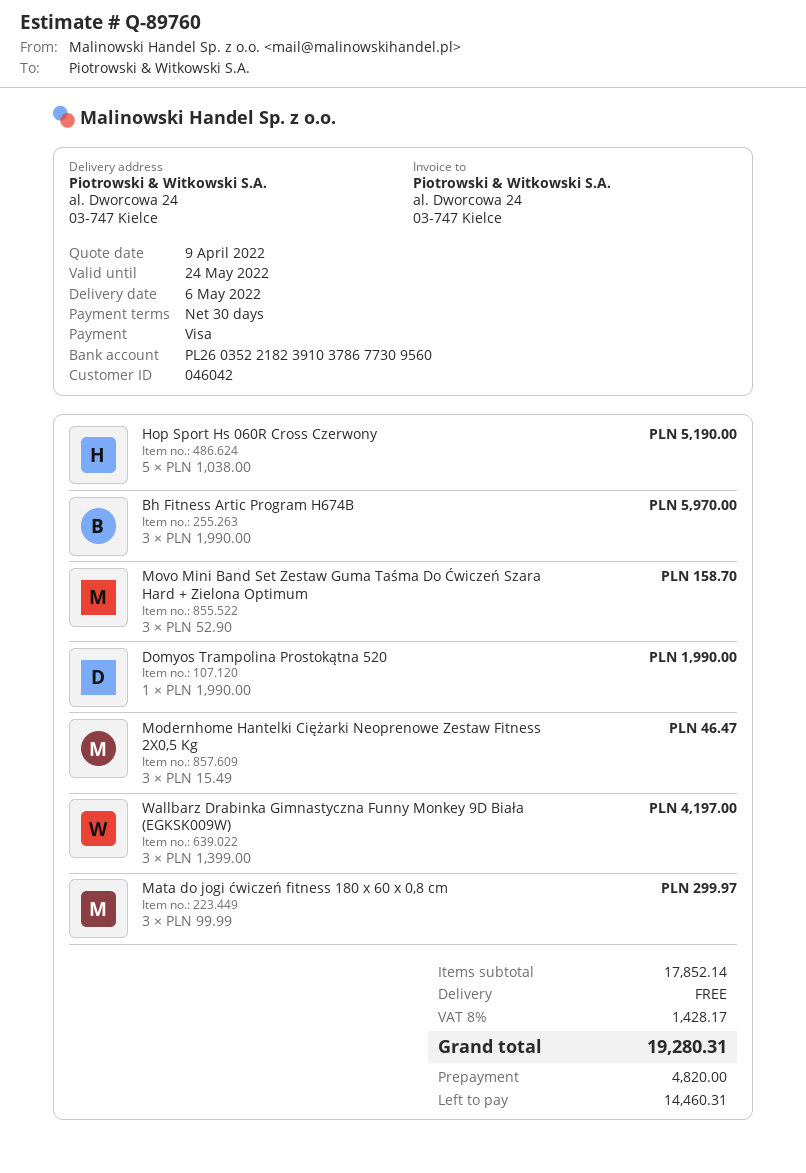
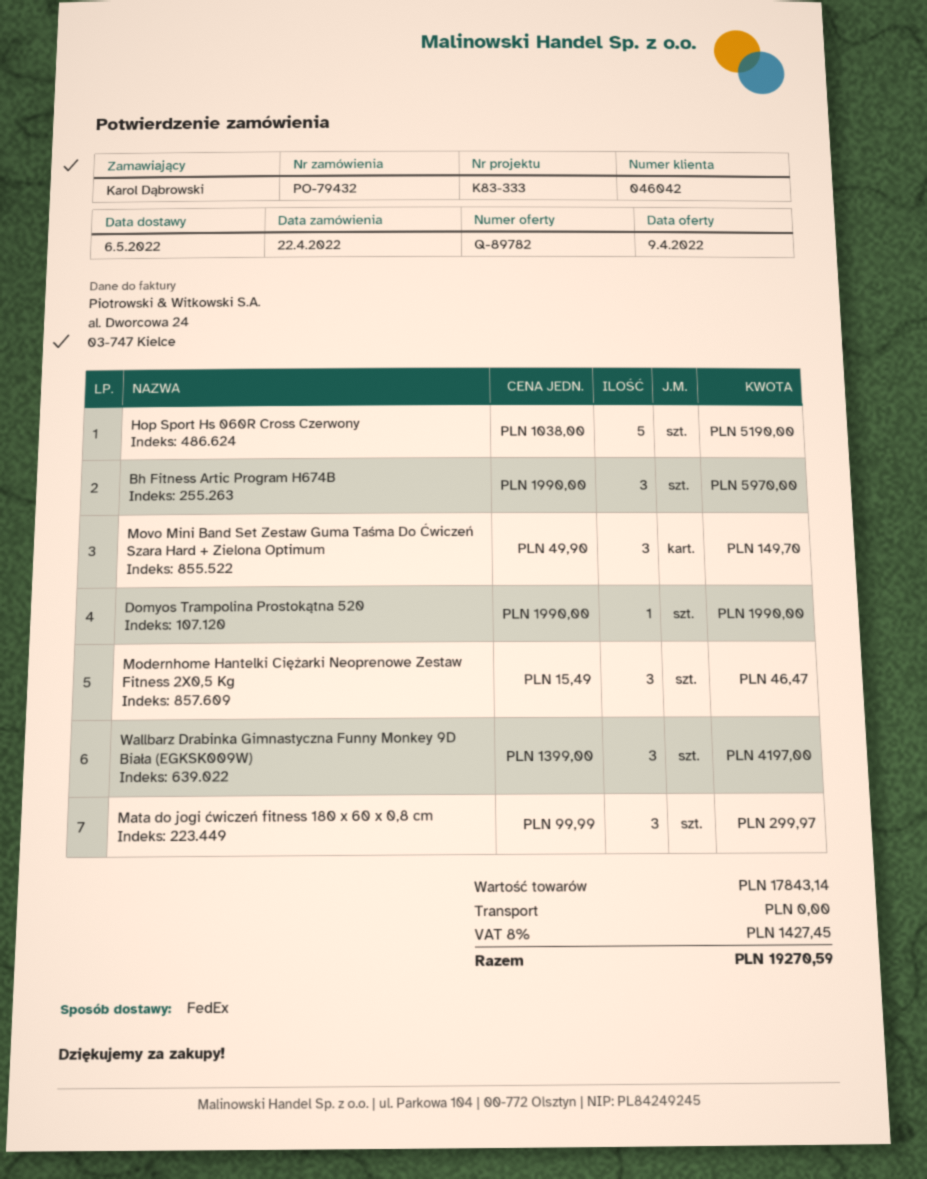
quote number: Q-89760 -> Q-89782
Movo Mini Band Set Zestaw Guma Taśma Do Ćwiczeń Szara Hard + Zielona Optimum: 3 x 52.90 = 158.70 -> 3 x 49.90 = 149.70
subtotal: 17852.14 -> 17843.14
tax: 8% = 1428.17 -> 8% = 1427.45
total: 19280.31 -> 19270.59

